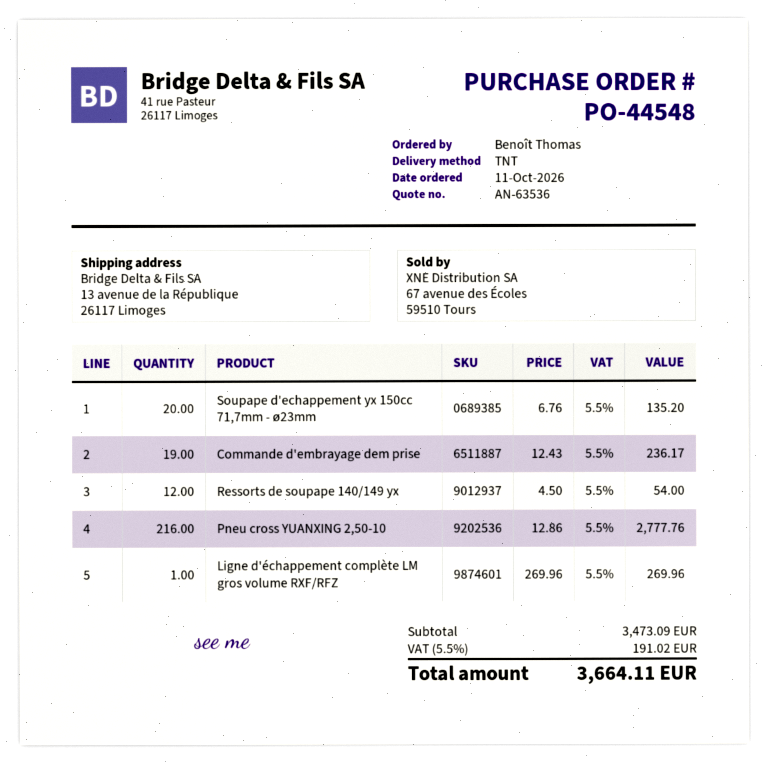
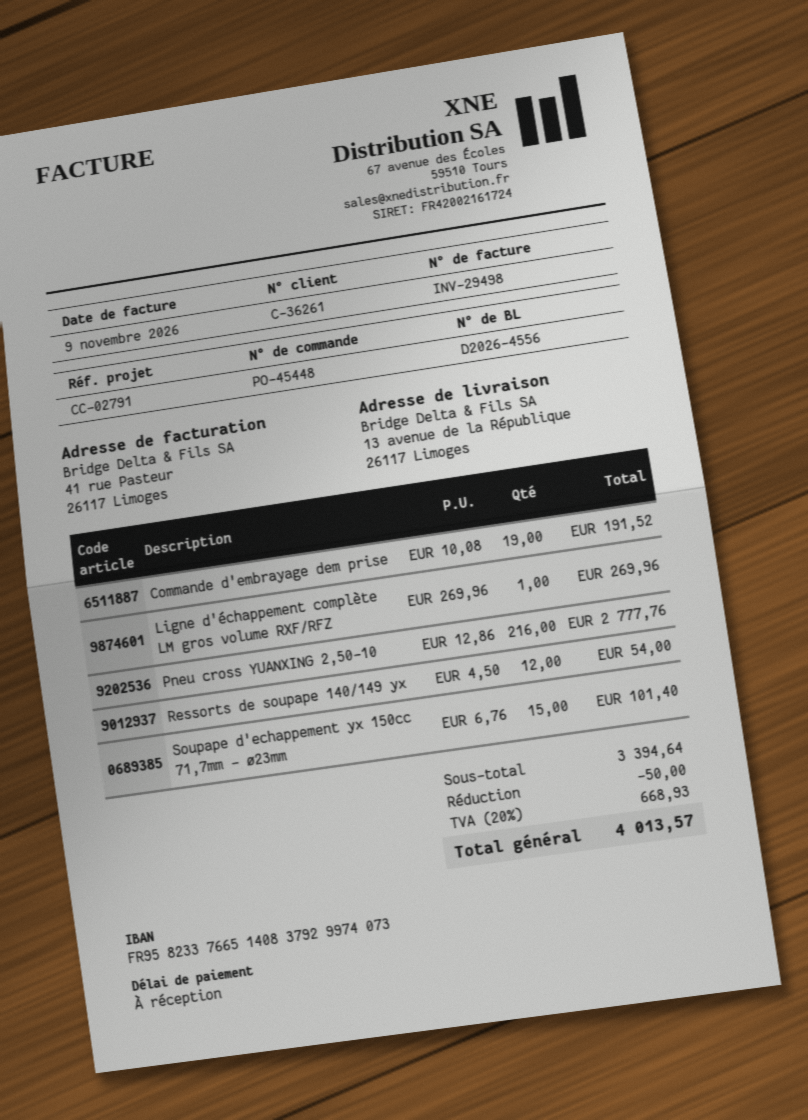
order number: PO-44548 -> PO-45448
Soupape d'echappement yx 150cc 71,7mm - ø23mm: 20 x 6.76 = 135.20 -> 15 x 6.76 = 101.40
Commande d'embrayage dem prise: 19 x 12.43 = 236.17 -> 19 x 10.08 = 191.52
subtotal: 3473.09 -> 3394.64
discount: none -> 50.00
tax: 5.5% = 191.02 -> 20% = 668.93
total: 3664.11 -> 4013.57

